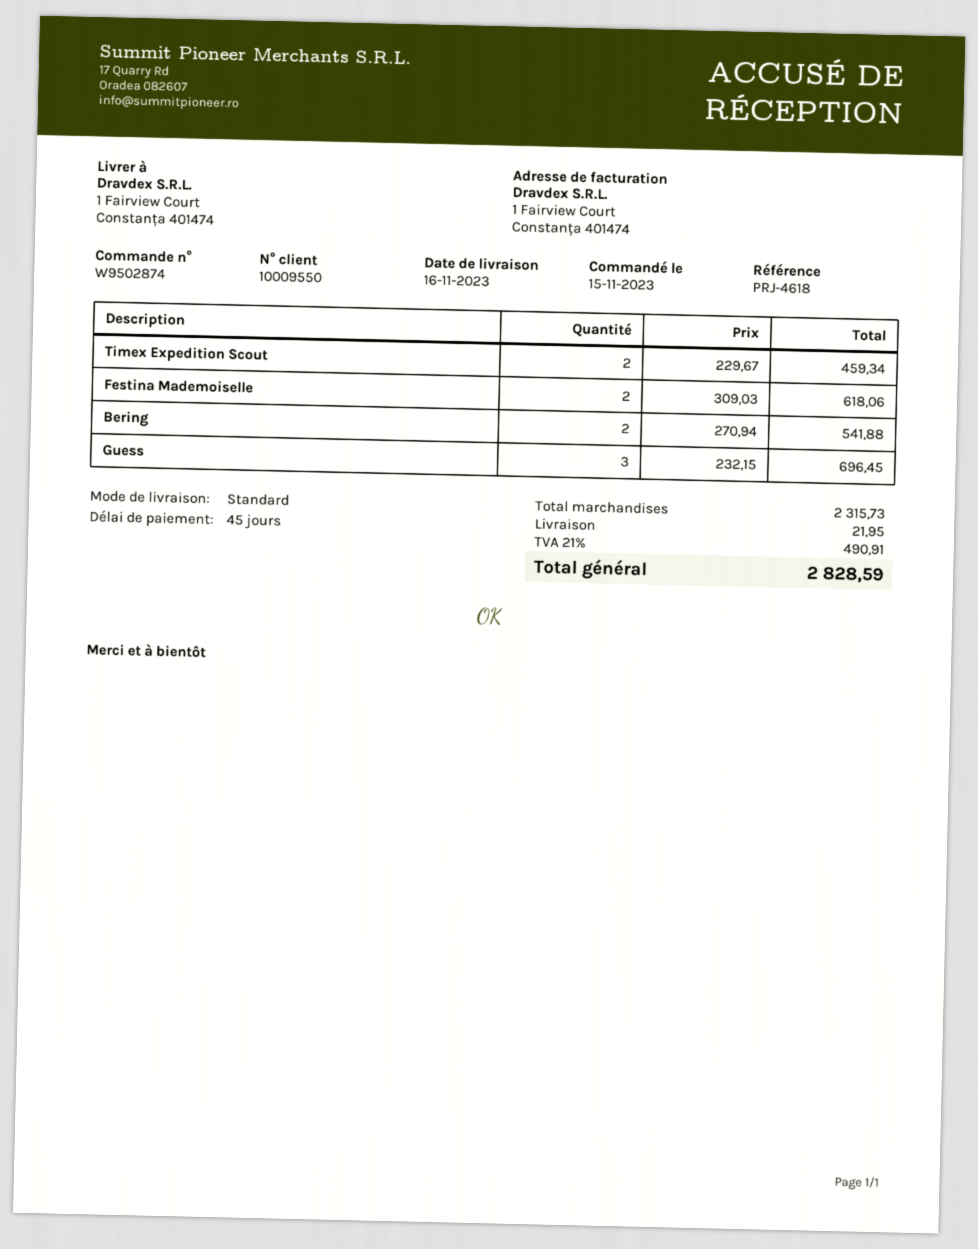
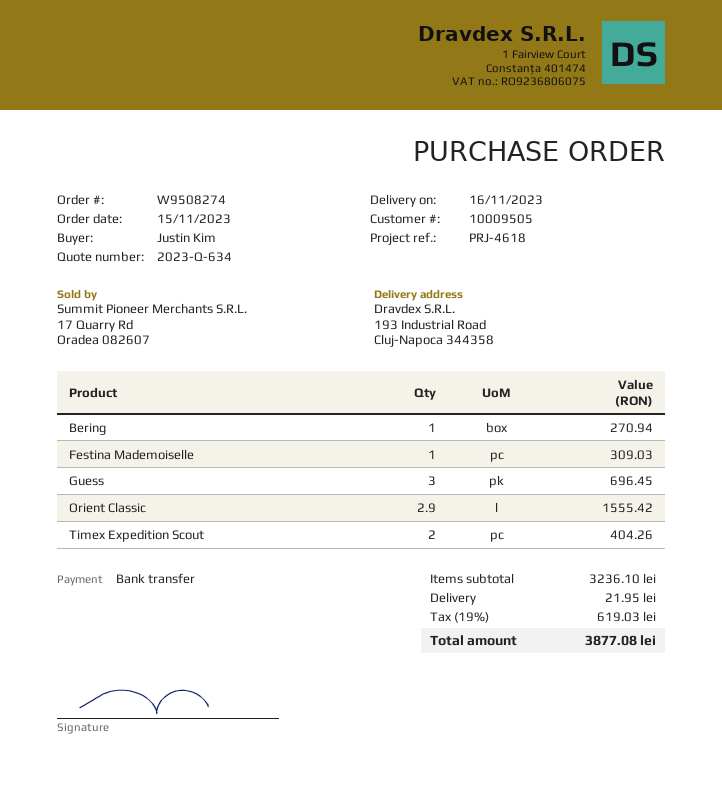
order number: W9502874 -> W9508274
customer number: 10009550 -> 10009505
ship to: 1 Fairview Court, Constanța 401474 -> 193 Industrial Road, Cluj-Napoca 344358
Timex Expedition Scout: 2 for 459.34 -> 2 for 404.26
Festina Mademoiselle: 2 for 618.06 -> 1 for 309.03
Bering: 2 for 541.88 -> 1 for 270.94
Orient Classic: none -> 2.9 for 1555.42
subtotal: 2315.73 -> 3236.10
tax: 21% = 490.91 -> 19% = 619.03
total: 2828.59 -> 3877.08

